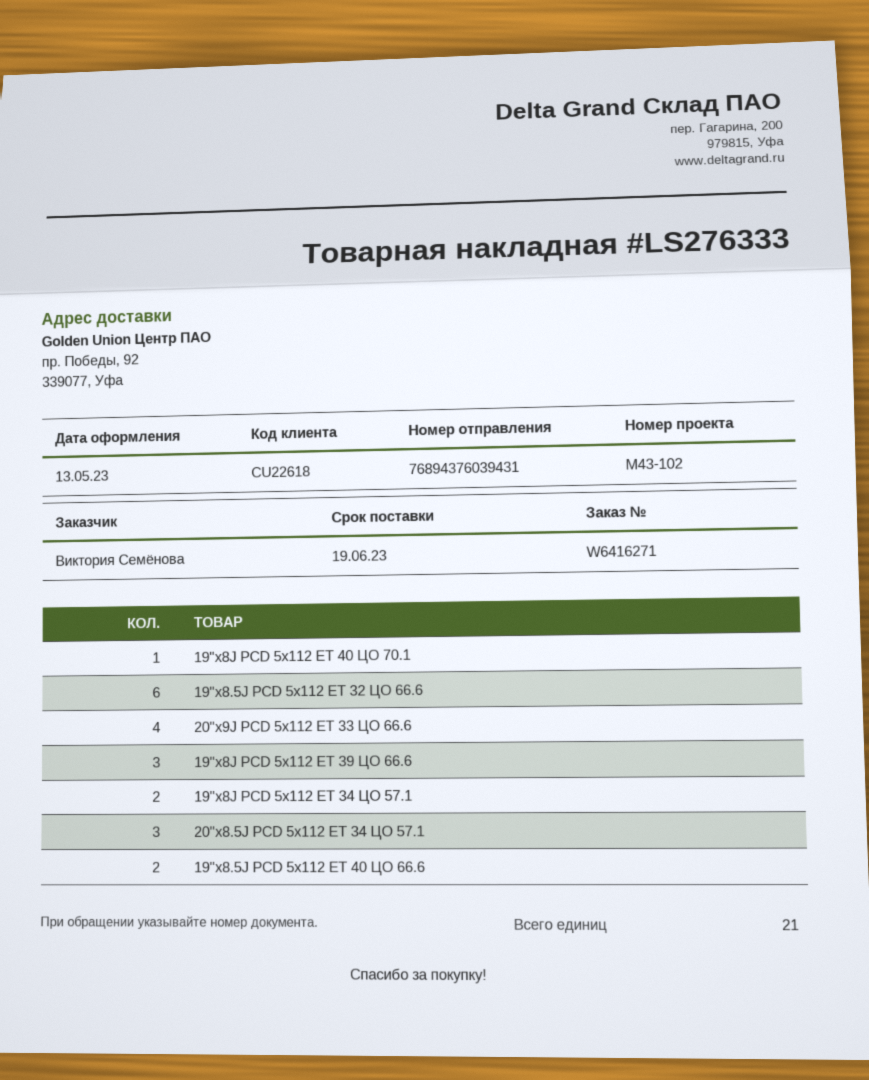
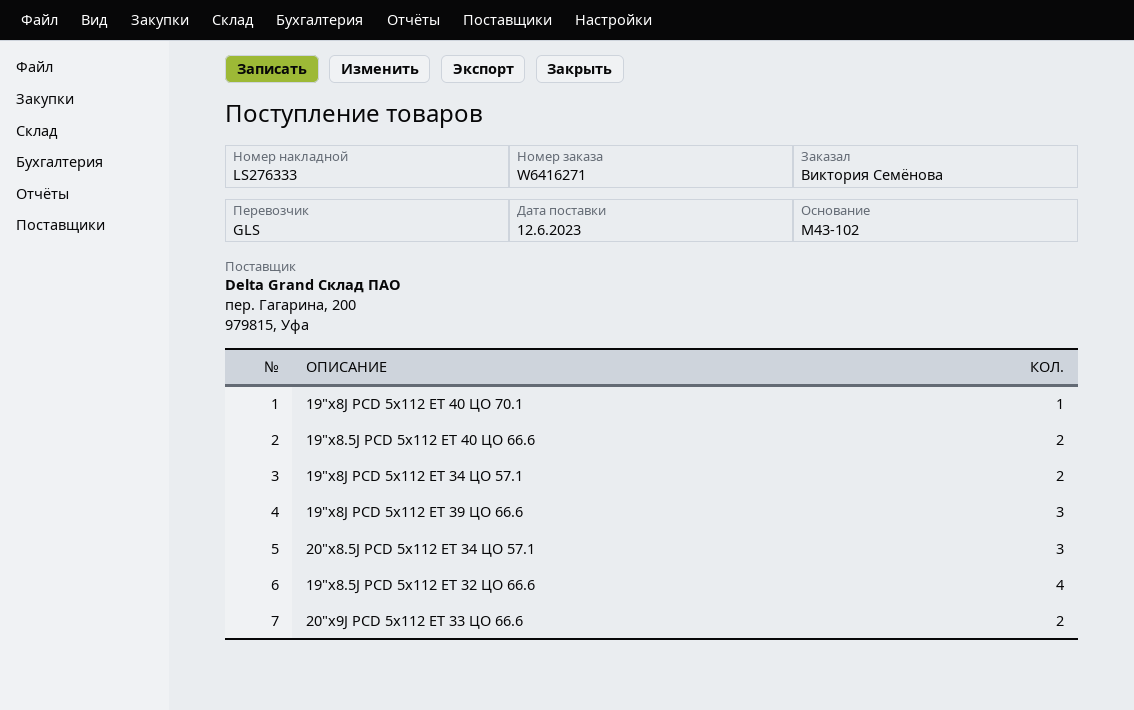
delivery date: 2023-06-19 -> 2023-06-12
19"x8.5J PCD 5x112 ЕТ 32 ЦО 66.6: 6 -> 4
20"x9J PCD 5x112 ЕТ 33 ЦО 66.6: 4 -> 2

